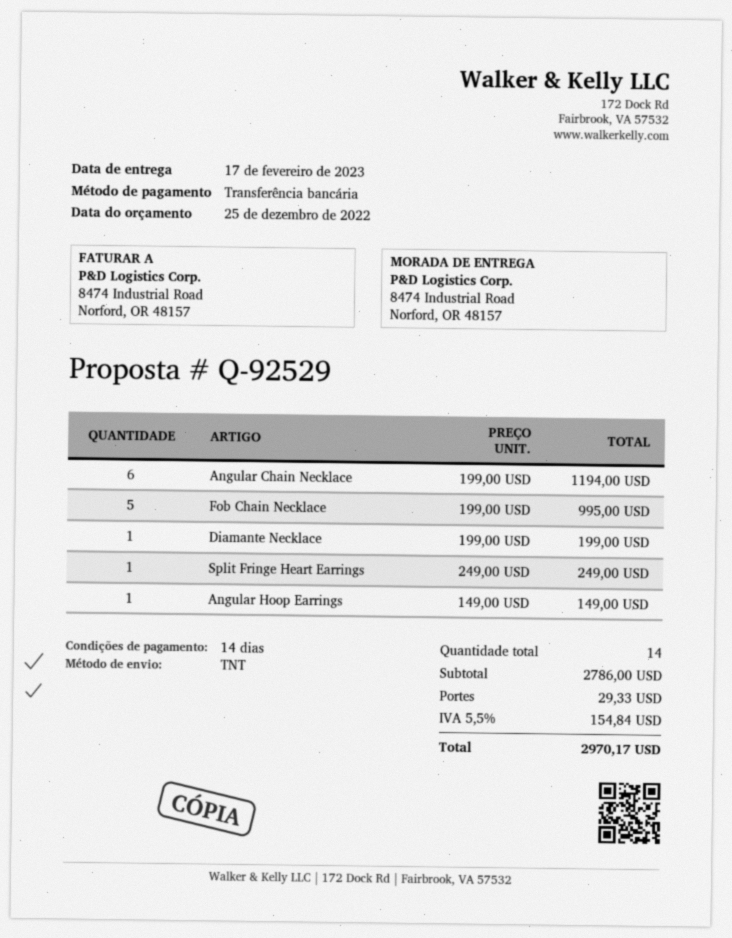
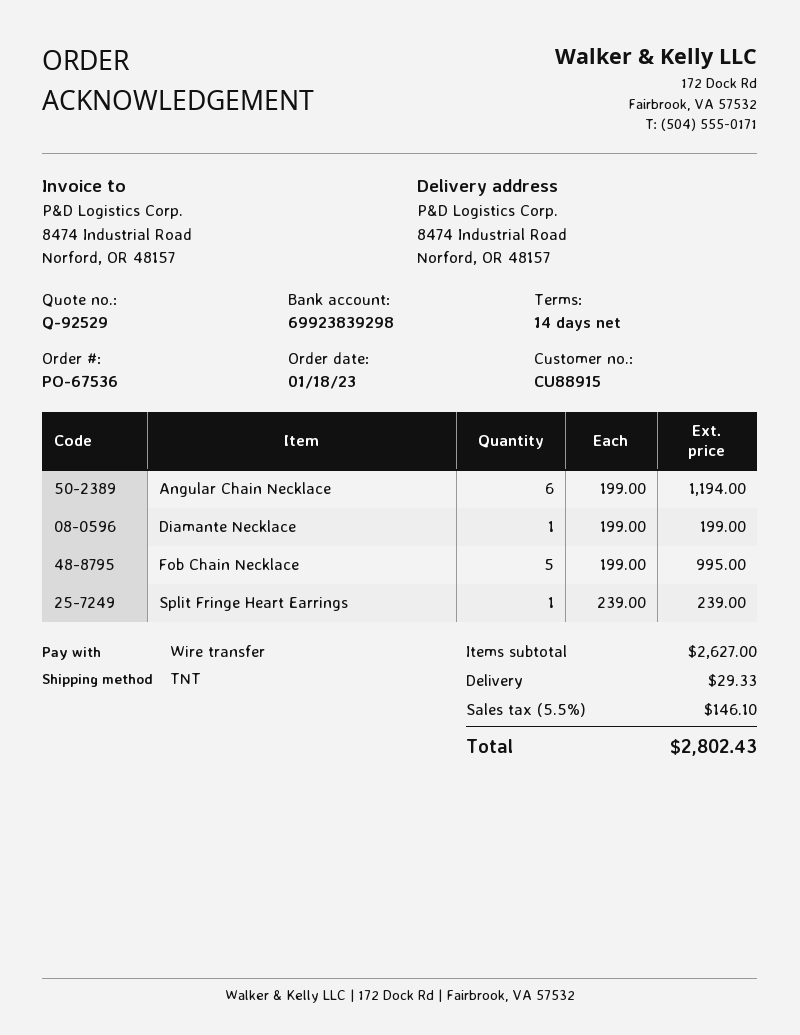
Split Fringe Heart Earrings: 1 x 249.00 = 249.00 -> 1 x 239.00 = 239.00
Angular Hoop Earrings: 1 x 149.00 = 149.00 -> none
subtotal: 2786.00 -> 2627.00
tax: 5.5% = 154.84 -> 5.5% = 146.10
total: 2970.17 -> 2802.43

